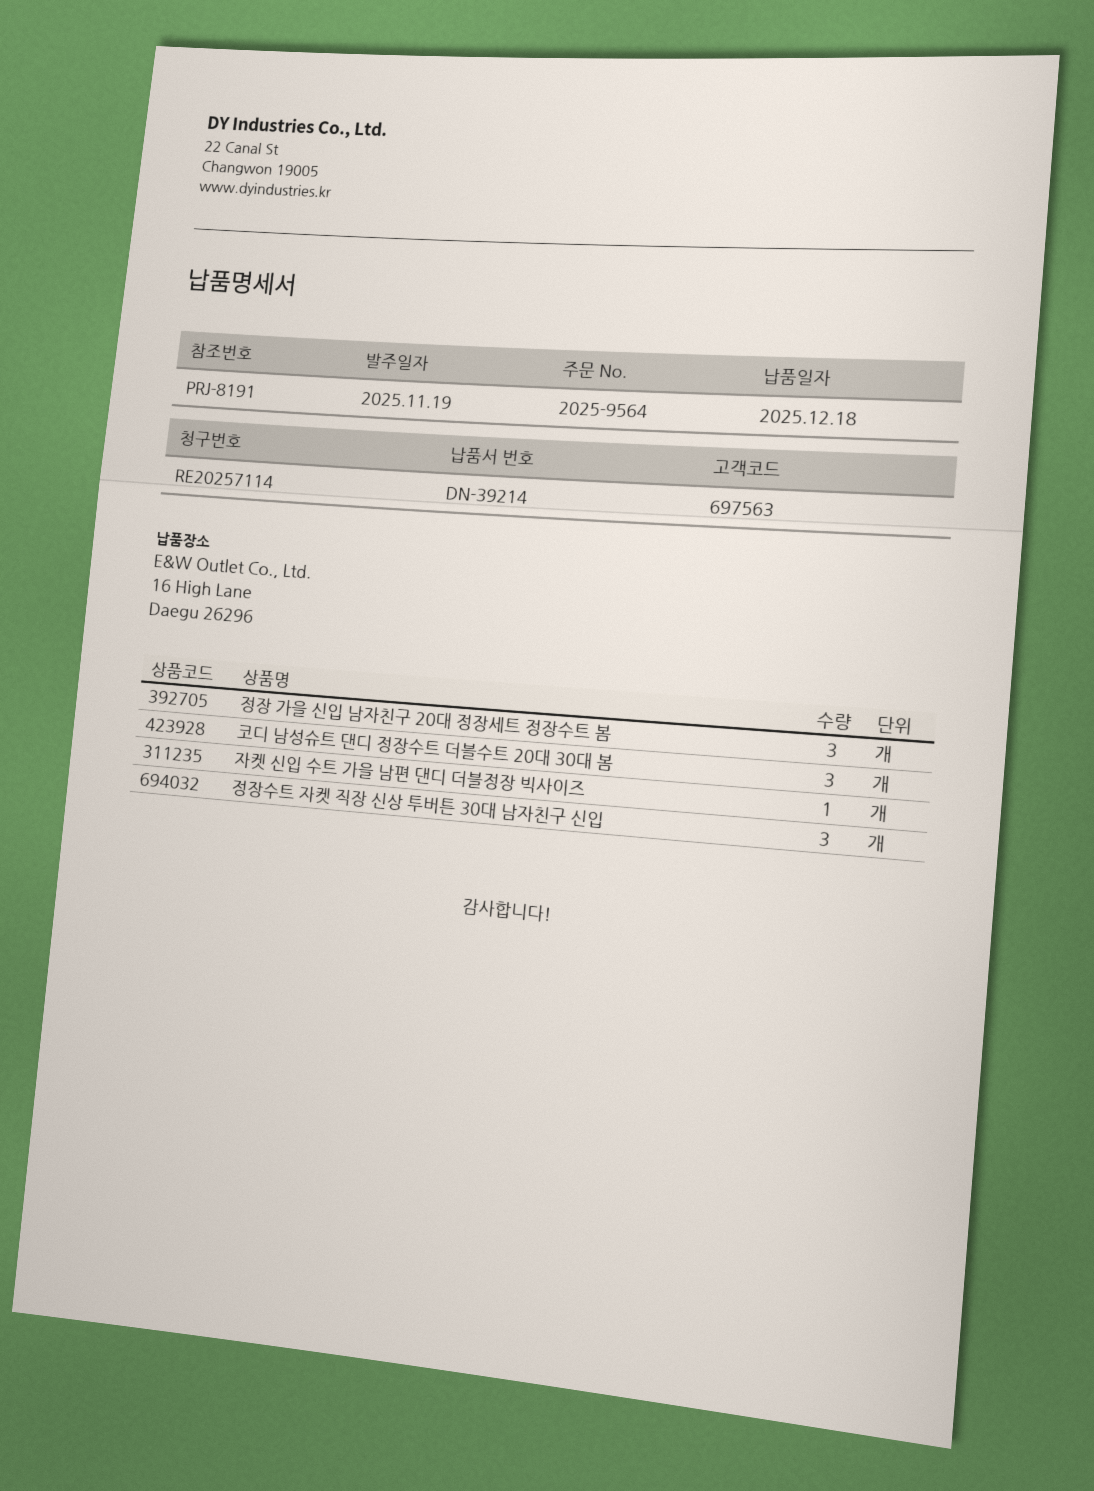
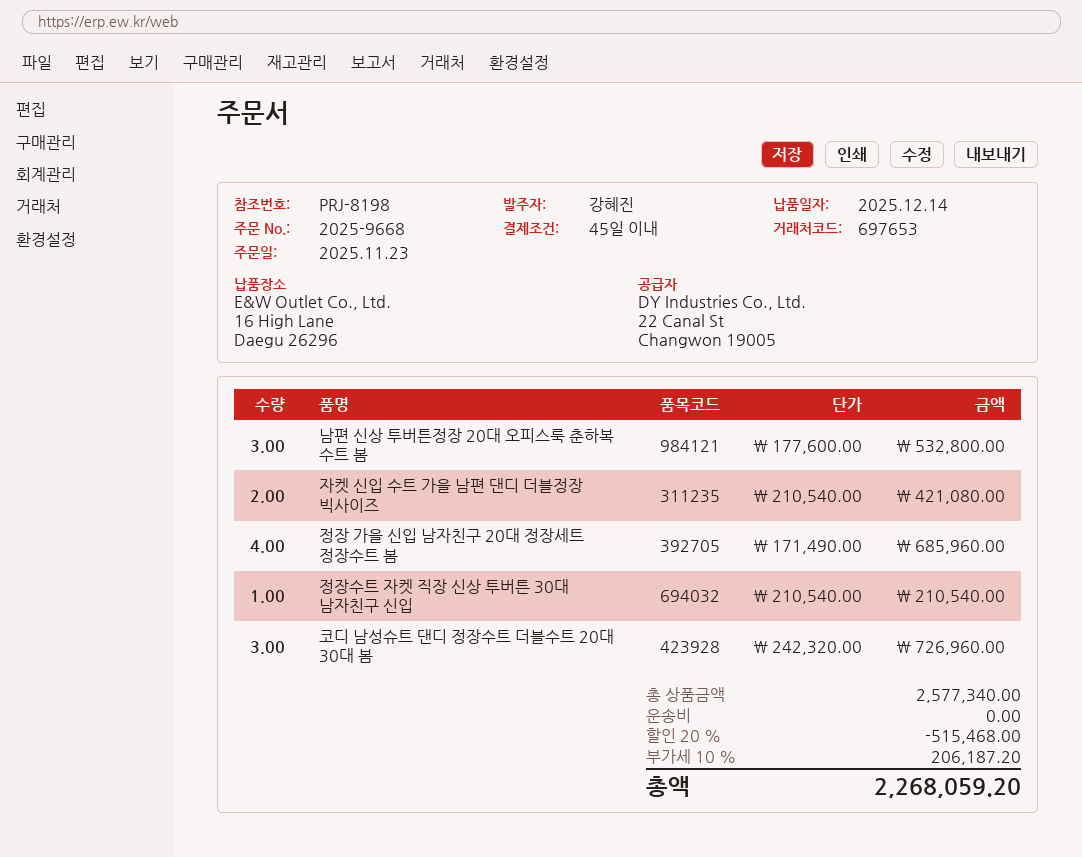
order number: 2025-9564 -> 2025-9668
order date: 2025-11-19 -> 2025-11-23
delivery date: 2025-12-18 -> 2025-12-14
customer number: 697563 -> 697653
reference: PRJ-8191 -> PRJ-8198
정장 가을 신입 남자친구 20대 정장세트 정장수트 봄: 3 -> 4
자켓 신입 수트 가을 남편 댄디 더블정장 빅사이즈: 1 -> 2
정장수트 자켓 직장 신상 투버튼 30대 남자친구 신입: 3 -> 1
남편 신상 투버튼정장 20대 오피스룩 춘하복 수트 봄: none -> 3

